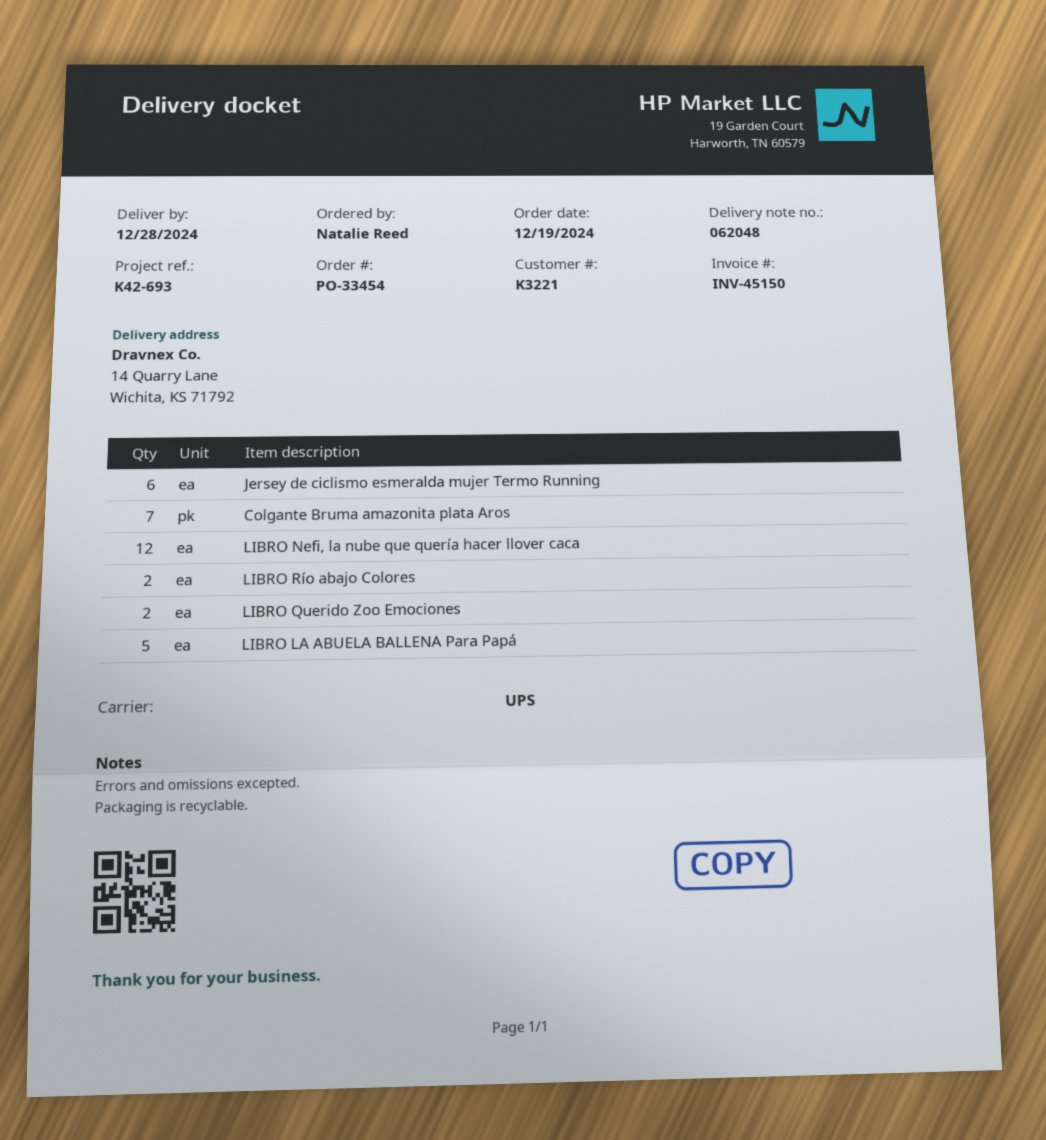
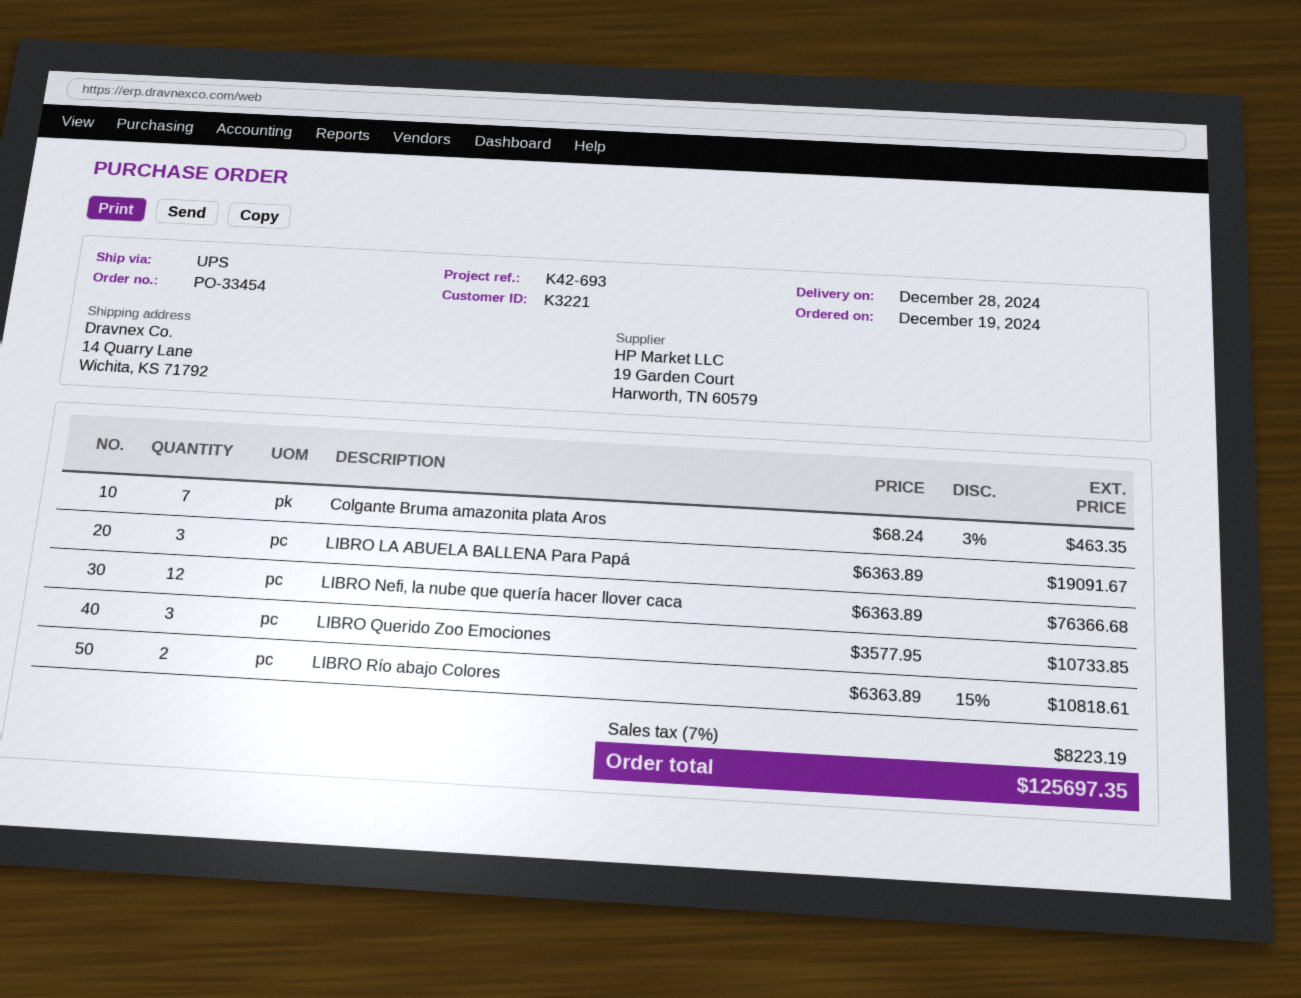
Jersey de ciclismo esmeralda mujer Termo Running: 6 -> none
LIBRO Querido Zoo Emociones: 2 -> 3
LIBRO LA ABUELA BALLENA Para Papá: 5 -> 3

